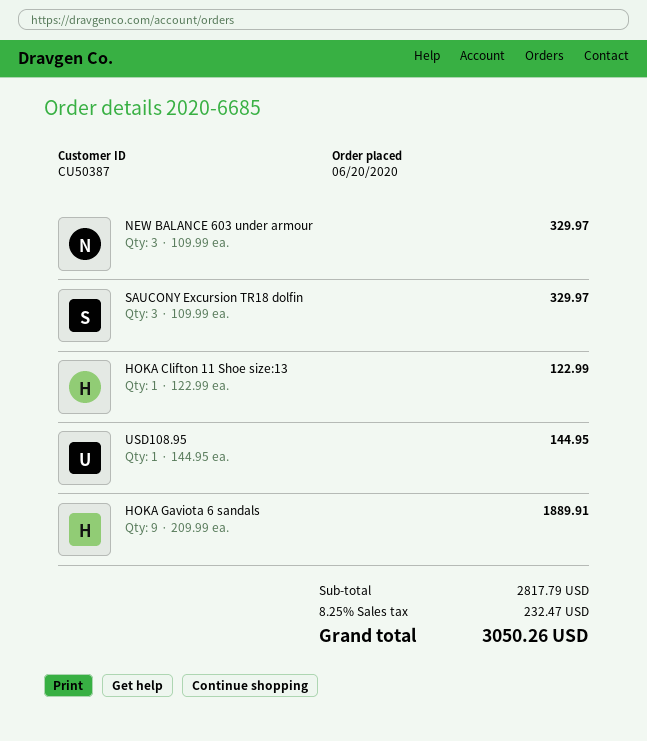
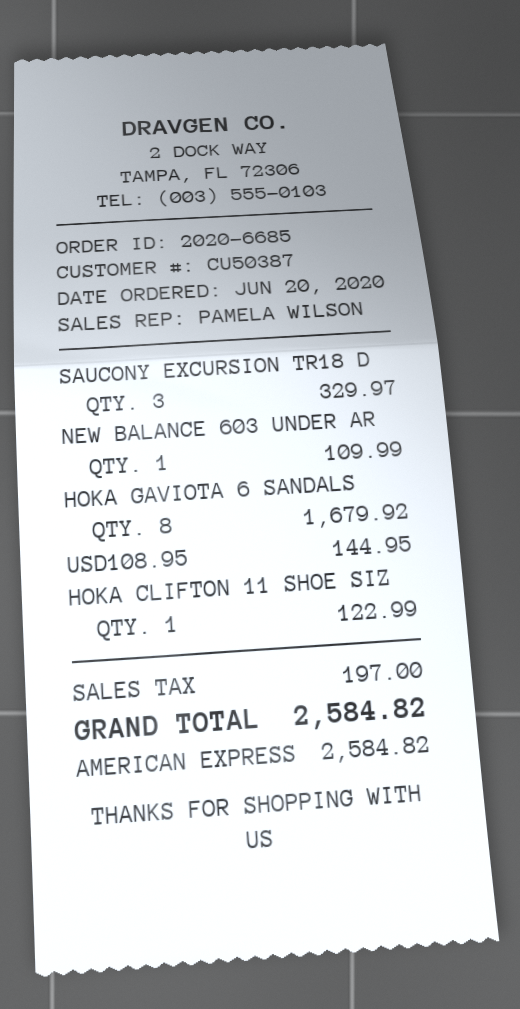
NEW BALANCE 603 under armour: 3 for 329.97 -> 1 for 109.99
HOKA Gaviota 6 sandals: 9 for 1889.91 -> 8 for 1679.92
tax: 232.47 -> 197.00
total: 3050.26 -> 2584.82

